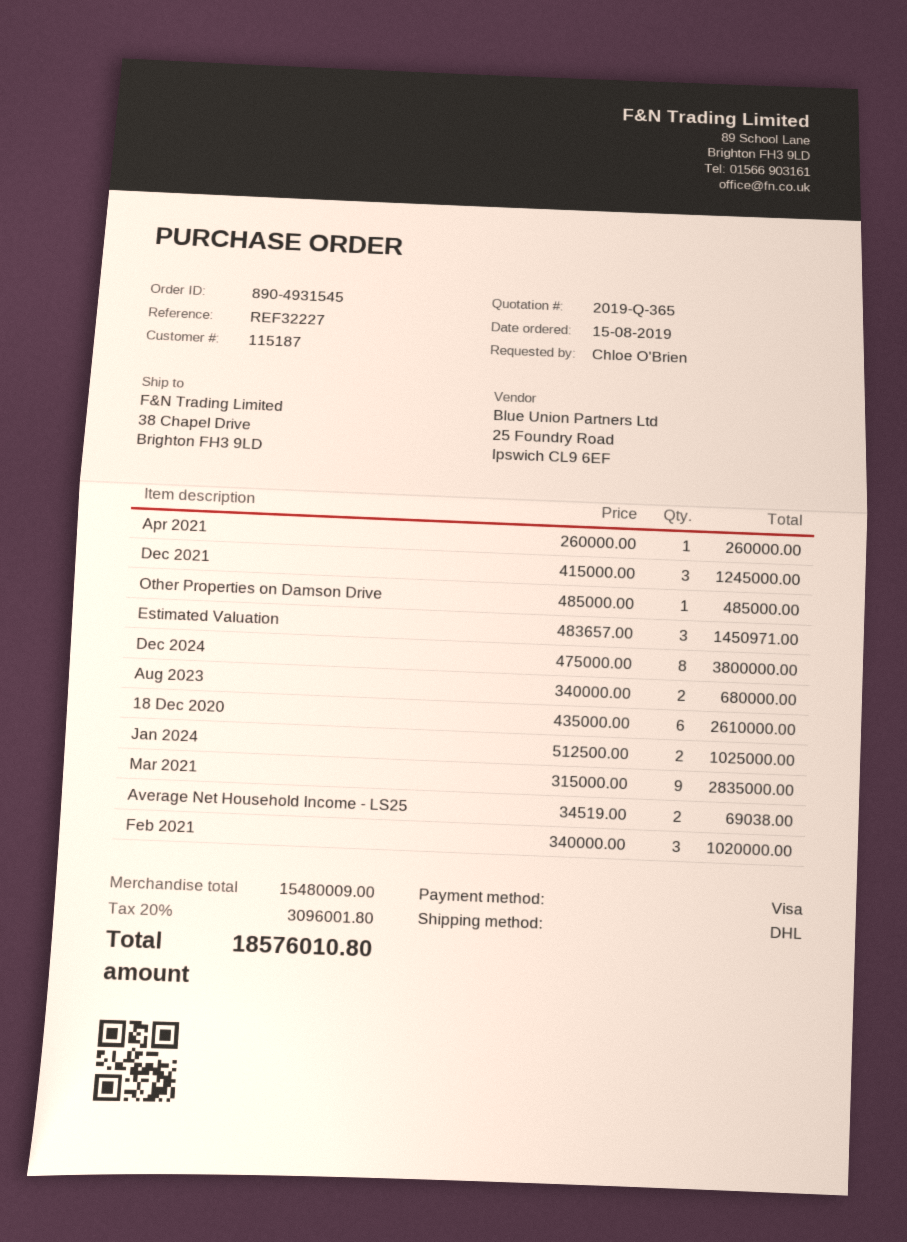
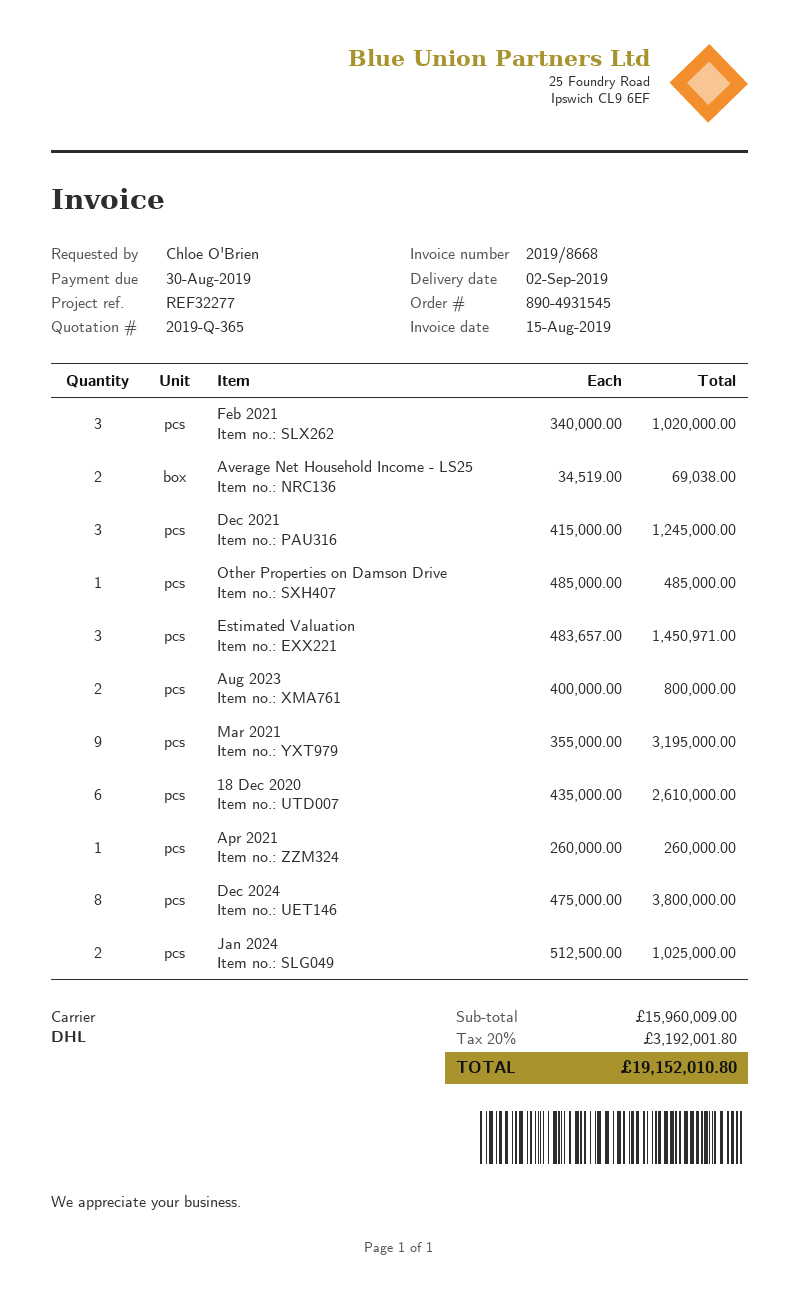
reference: REF32227 -> REF32277
Aug 2023: 2 x 340000.00 = 680000.00 -> 2 x 400000.00 = 800000.00
Mar 2021: 9 x 315000.00 = 2835000.00 -> 9 x 355000.00 = 3195000.00
subtotal: 15480009.00 -> 15960009.00
tax: 20% = 3096001.80 -> 20% = 3192001.80
total: 18576010.80 -> 19152010.80

